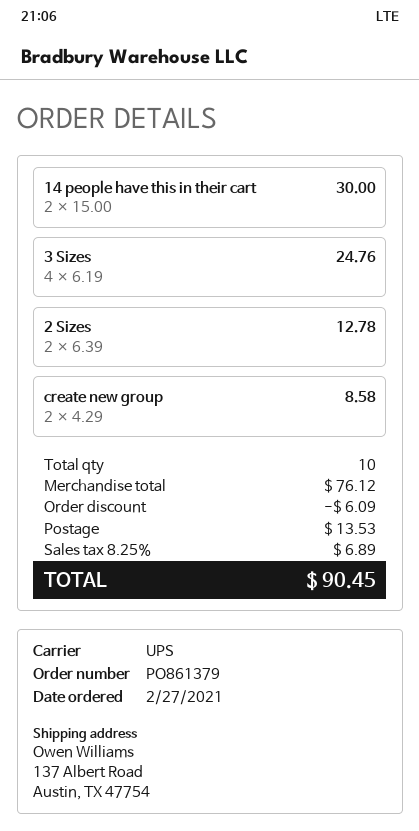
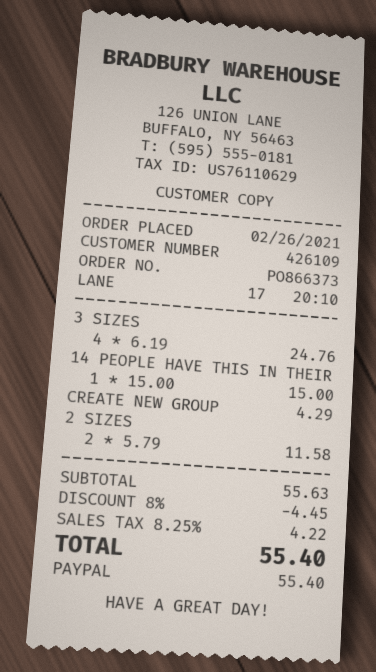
order number: PO861379 -> PO866373
order date: 2021-02-27 -> 2021-02-26
14 people have this in their cart: 2 x 15.00 = 30.00 -> 1 x 15.00 = 15.00
2 Sizes: 2 x 6.39 = 12.78 -> 2 x 5.79 = 11.58
create new group: 2 x 4.29 = 8.58 -> 1 x 4.29 = 4.29
subtotal: 76.12 -> 55.63
discount: 6.09 -> 4.45
shipping: 13.53 -> none
tax: 8.25% = 6.89 -> 8.25% = 4.22
total: 90.45 -> 55.40

